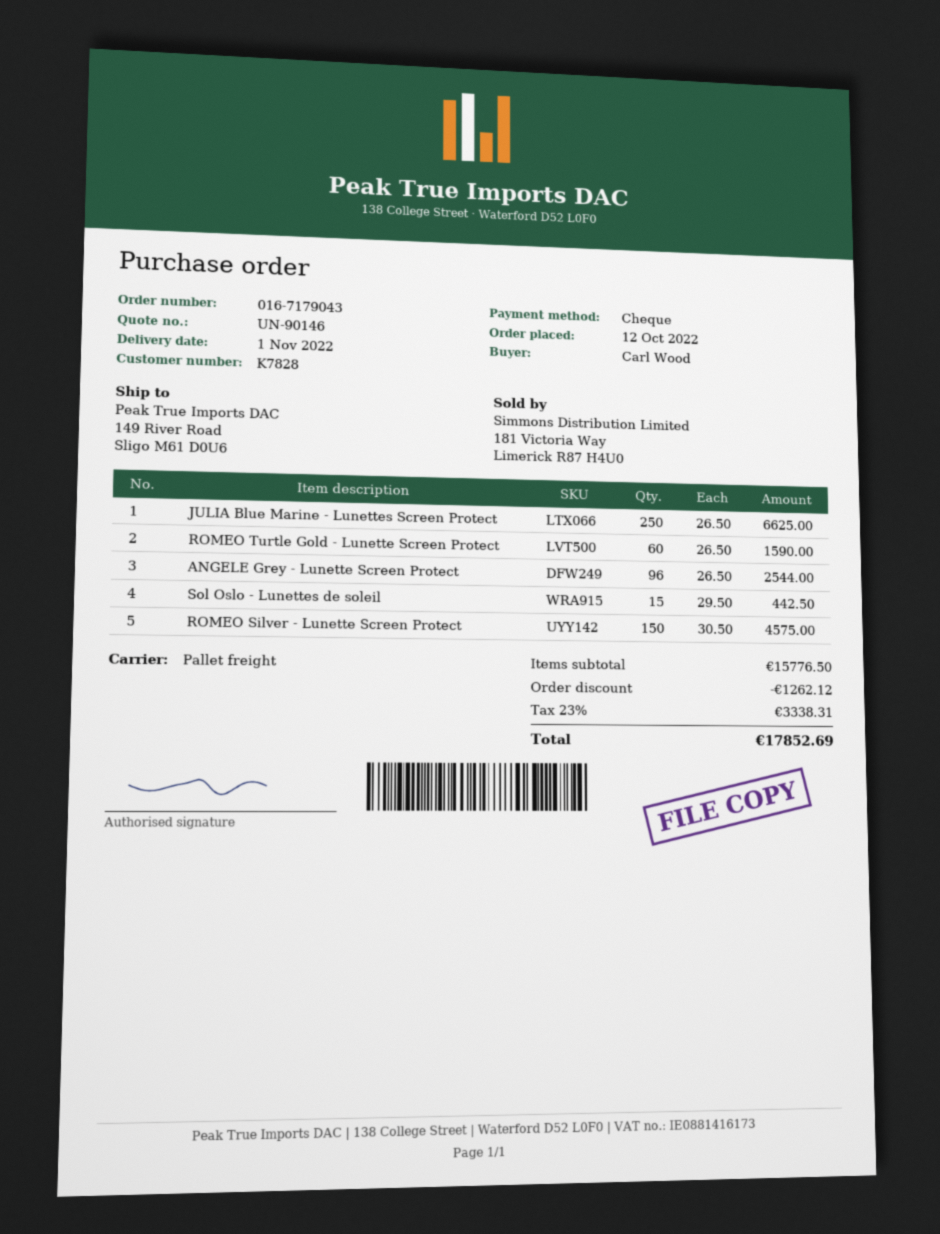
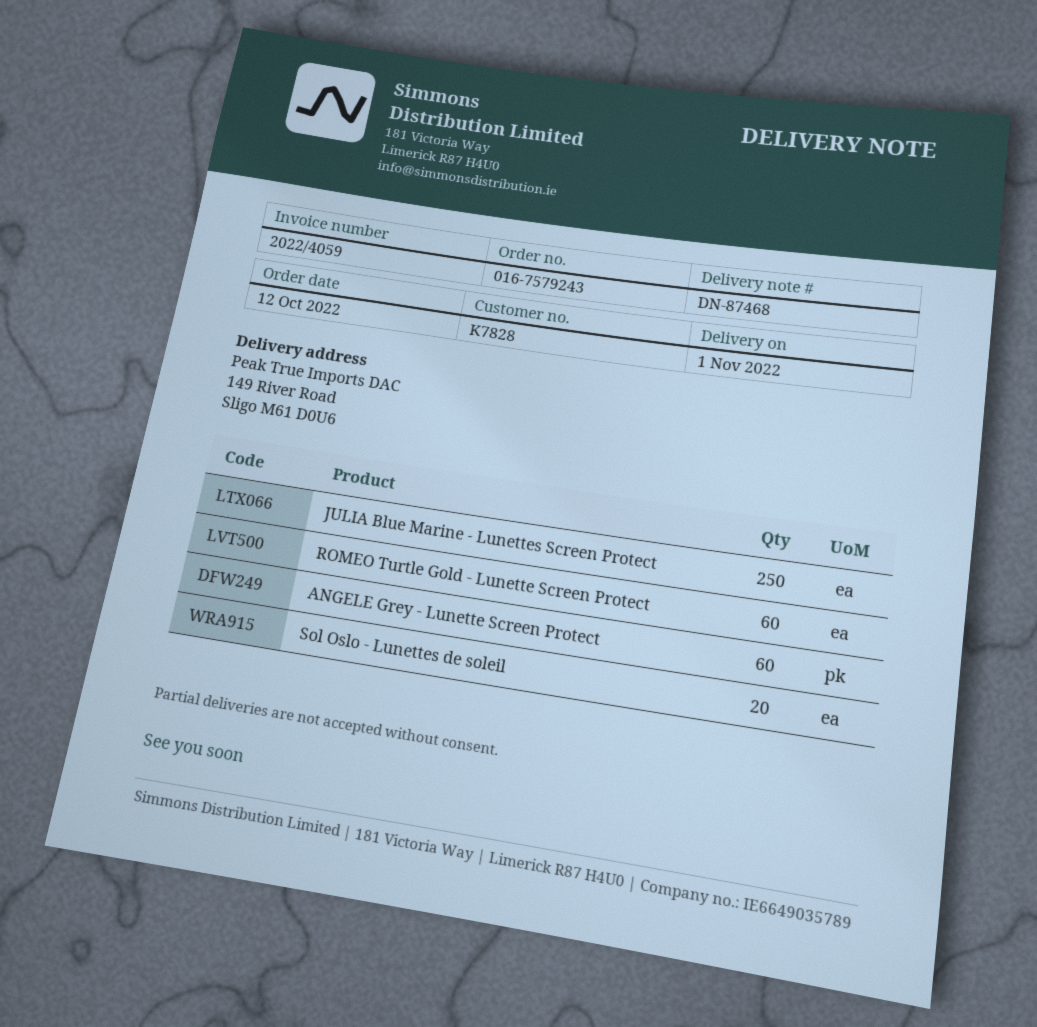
order number: 016-7179043 -> 016-7579243
ANGELE Grey - Lunette Screen Protect: 96 -> 60
Sol Oslo - Lunettes de soleil: 15 -> 20
ROMEO Silver - Lunette Screen Protect: 150 -> none

